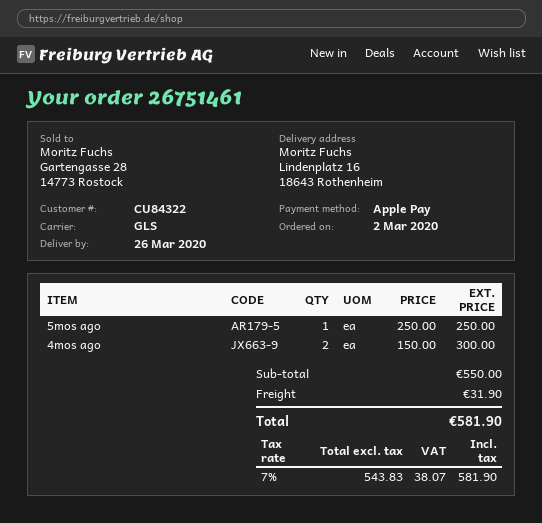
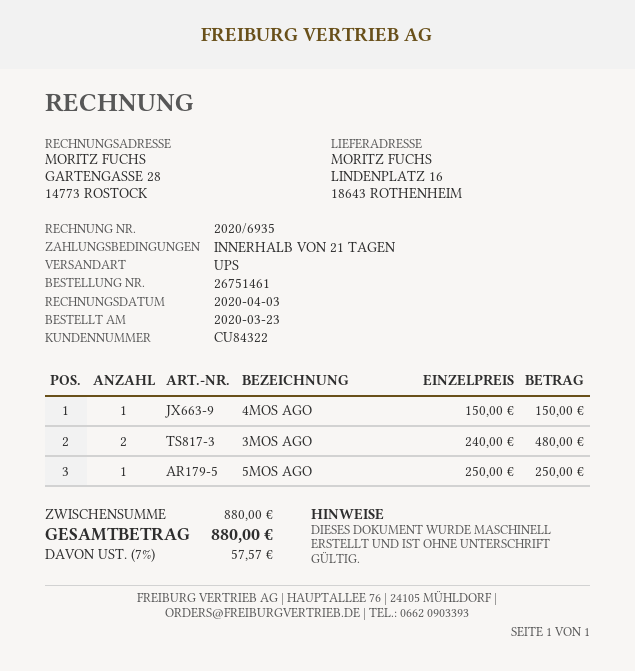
order date: 2020-03-02 -> 2020-03-23
shipping method: GLS -> UPS
4mos ago: 2 x 150.00 = 300.00 -> 1 x 150.00 = 150.00
3MOS AGO: none -> 2 x 240.00 = 480.00
subtotal: 550.00 -> 880.00
shipping: 31.90 -> none
tax: 7% = 38.07 -> 7% = 57.57
total: 581.90 -> 880.00

